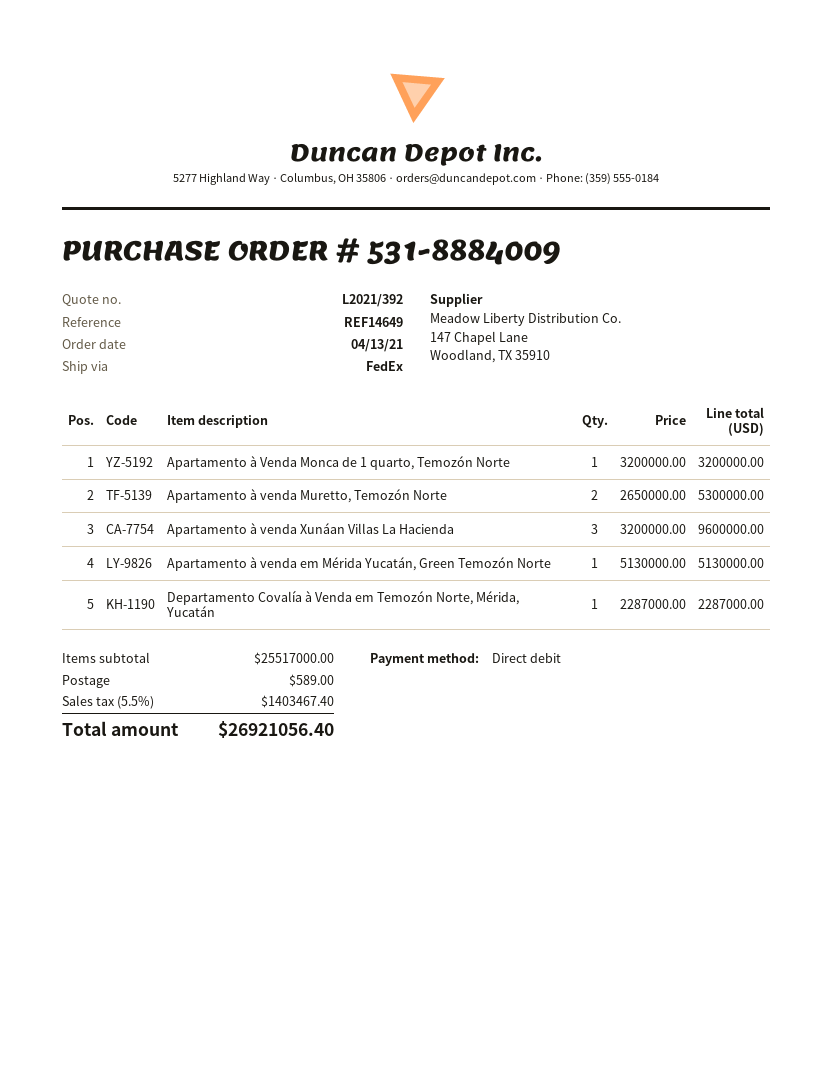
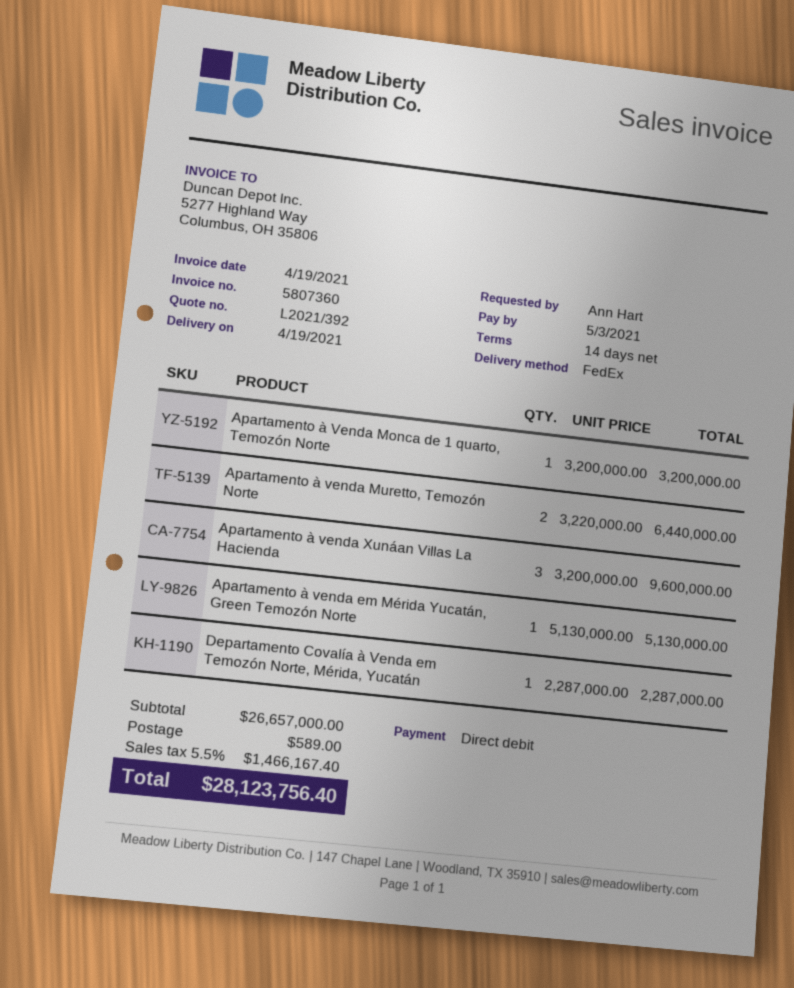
Apartamento à venda Muretto, Temozón Norte: 2 x 2650000.00 = 5300000.00 -> 2 x 3220000.00 = 6440000.00
subtotal: 25517000.00 -> 26657000.00
tax: 5.5% = 1403467.40 -> 5.5% = 1466167.40
total: 26921056.40 -> 28123756.40

